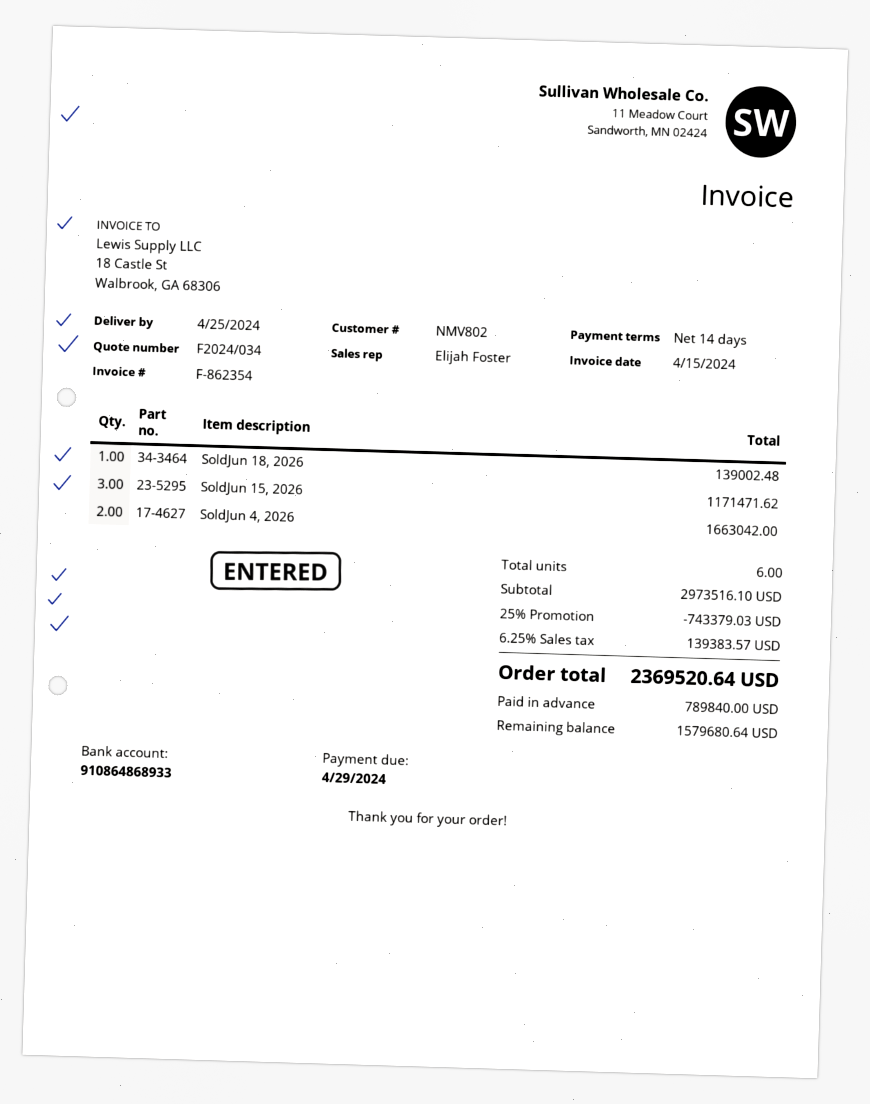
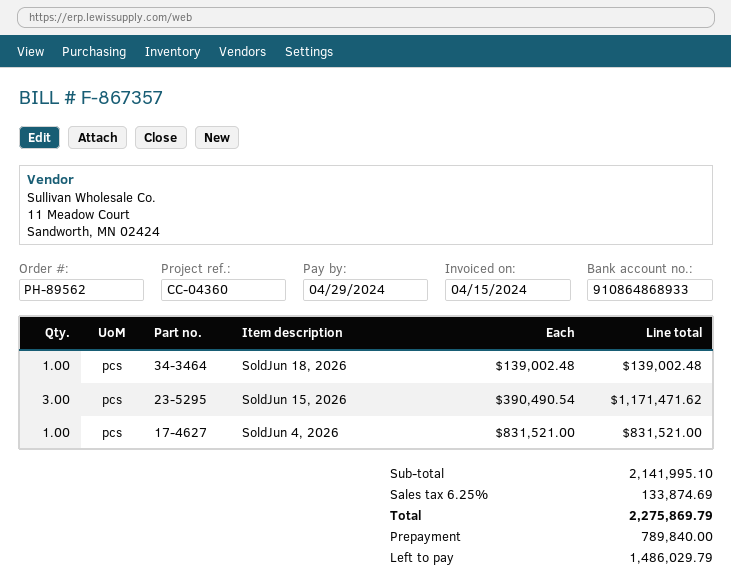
invoice number: F-862354 -> F-867357
SoldJun 4, 2026: 2 for 1663042.00 -> 1 for 831521.00
subtotal: 2973516.10 -> 2141995.10
discount: 25% = 743379.03 -> none
tax: 6.25% = 139383.57 -> 6.25% = 133874.69
total: 2369520.64 -> 2275869.79
balance: 1579680.64 -> 1486029.79

